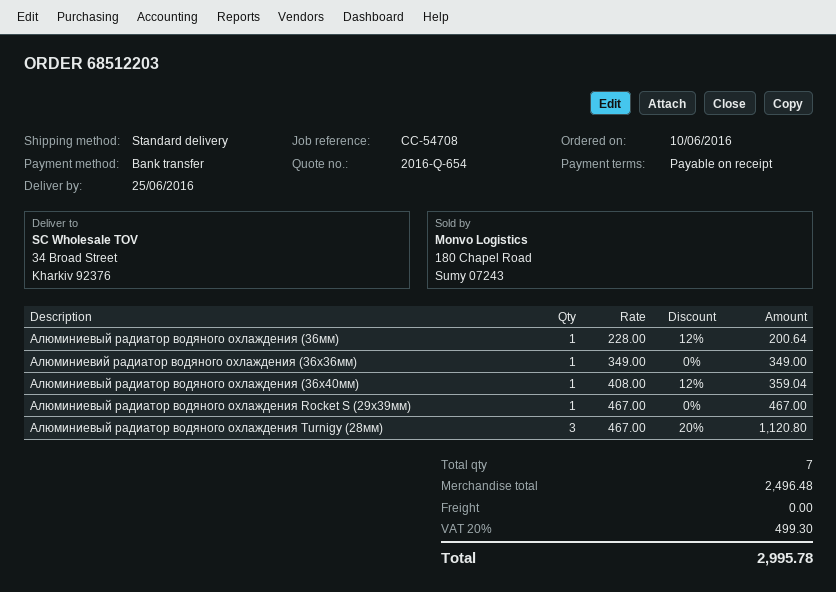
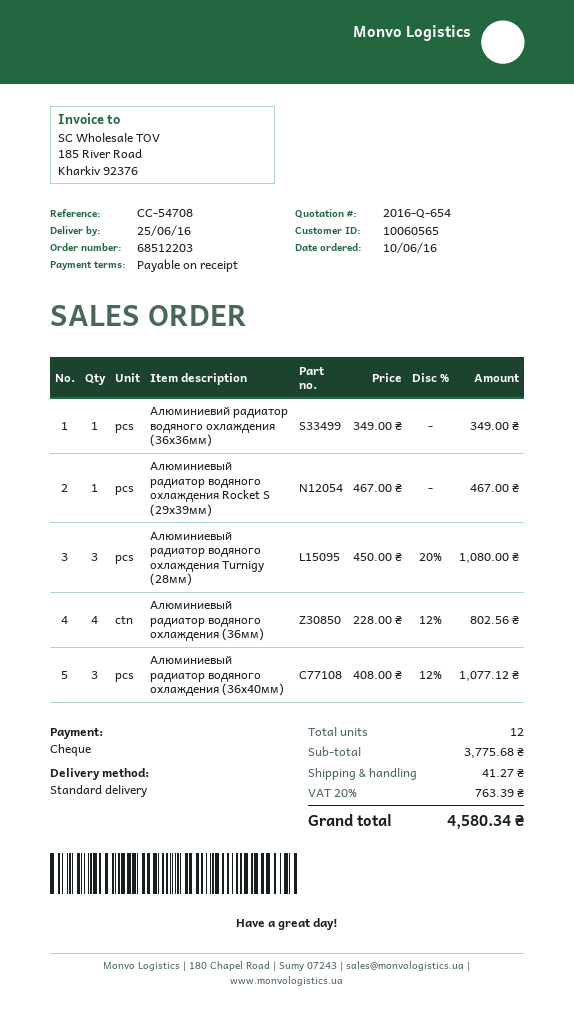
payment method: bank transfer -> cheque
Алюминиевый радиатор водяного охлаждения (36мм): 1 x 228.00 - 12% = 200.64 -> 4 x 228.00 - 12% = 802.56
Алюминиевый радиатор водяного охлаждения (36x40мм): 1 x 408.00 - 12% = 359.04 -> 3 x 408.00 - 12% = 1077.12
Алюминиевый радиатор водяного охлаждения Turnigy (28мм): 3 x 467.00 - 20% = 1120.80 -> 3 x 450.00 - 20% = 1080.00
total quantity: 7 -> 12
subtotal: 2496.48 -> 3775.68
shipping: 0.00 -> 41.27
tax: 20% = 499.30 -> 20% = 763.39
total: 2995.78 -> 4580.34

